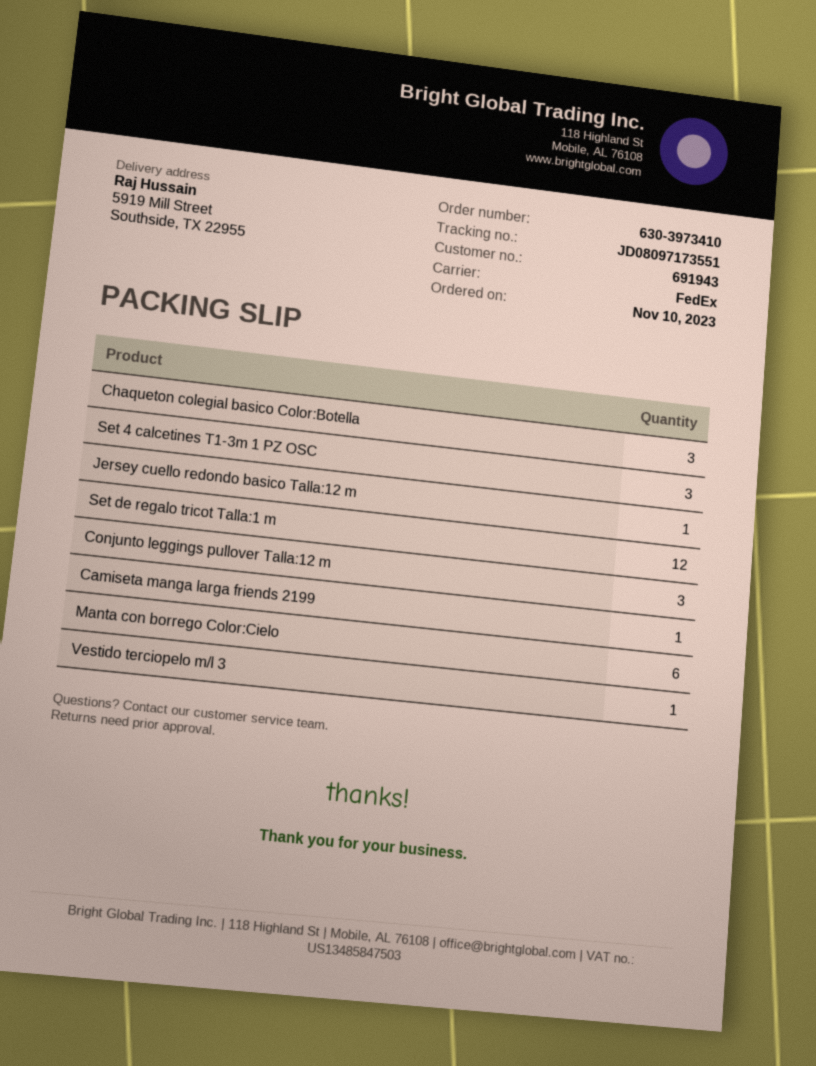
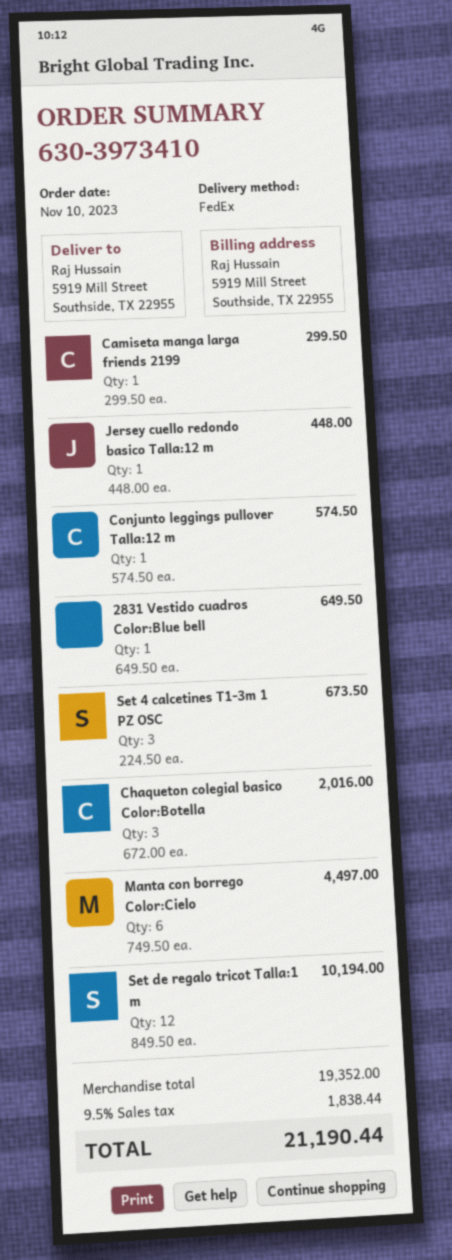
Conjunto leggings pullover Talla:12 m: 3 -> 1
Vestido terciopelo m/l 3: 1 -> none
2831 Vestido cuadros Color:Blue bell: none -> 1

